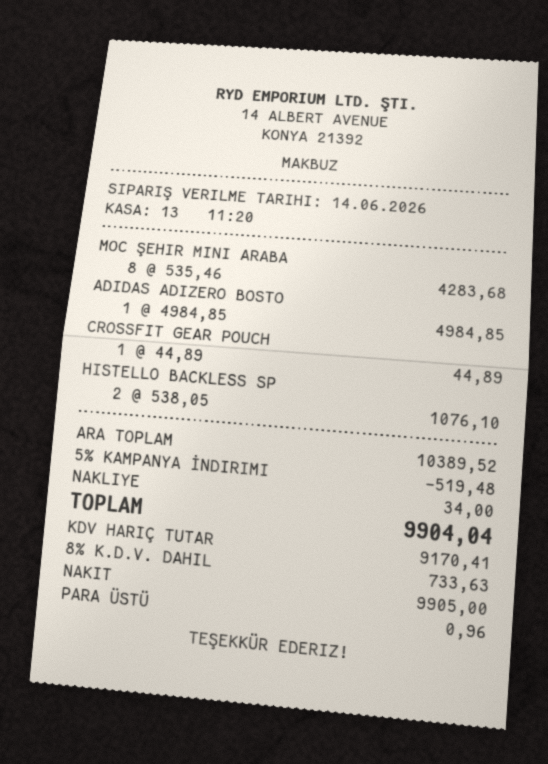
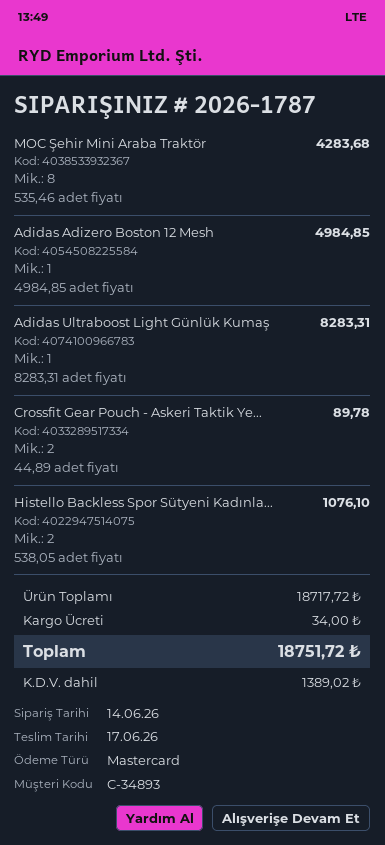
payment method: cash -> Mastercard
CROSSFIT GEAR POUCH: 1 x 44.89 = 44.89 -> 2 x 44.89 = 89.78
Adidas Ultraboost Light Günlük Kumaş: none -> 1 x 8283.31 = 8283.31
subtotal: 10389.52 -> 18717.72
discount: 5% = 519.48 -> none
tax: 733.63 -> 1389.02
total: 9904.04 -> 18751.72

